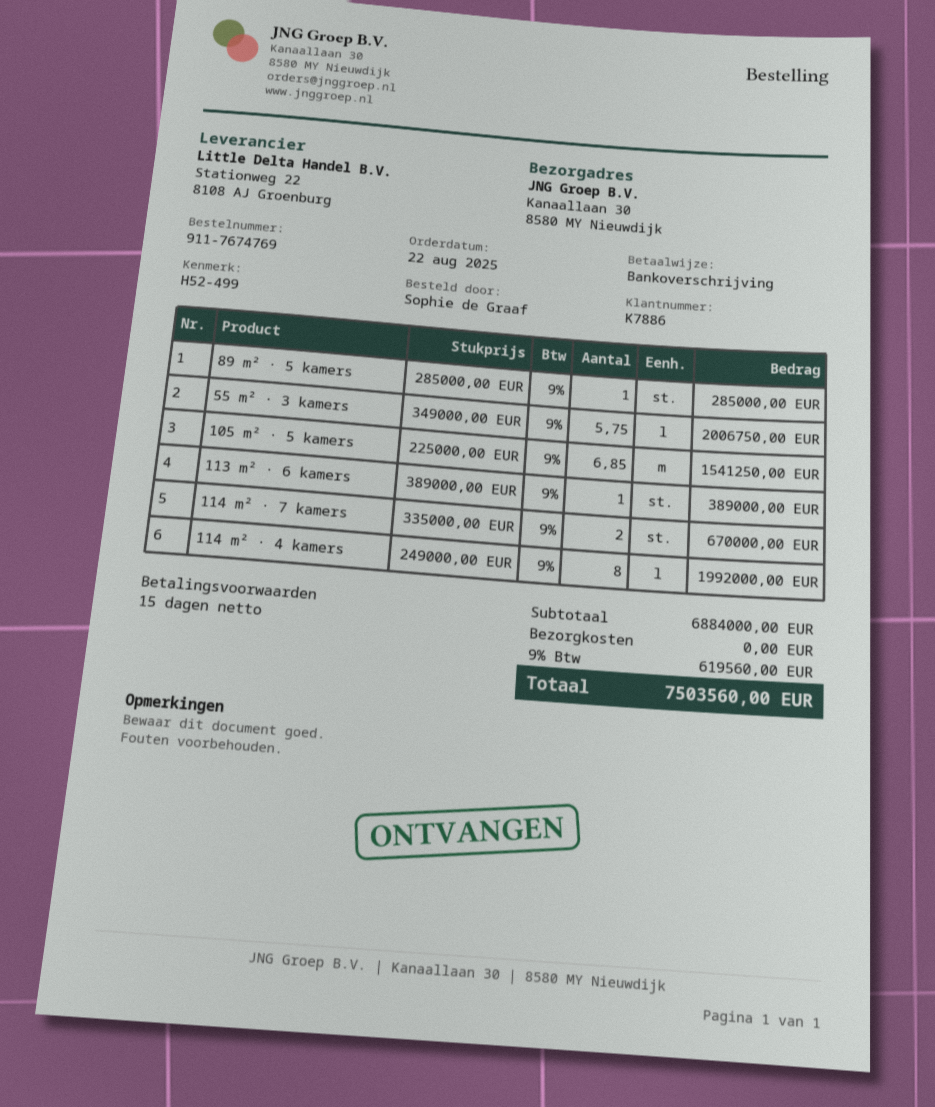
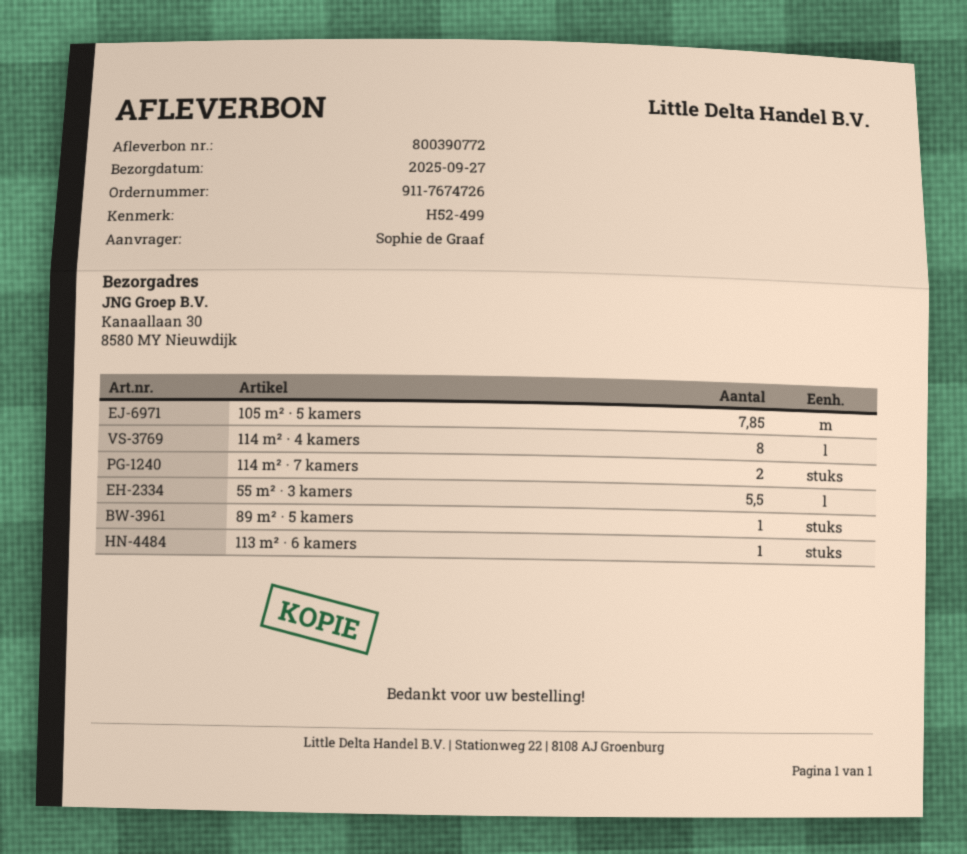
order number: 911-7674769 -> 911-7674726
55 m² · 3 kamers: 5.75 -> 5.5
105 m² · 5 kamers: 6.85 -> 7.85

